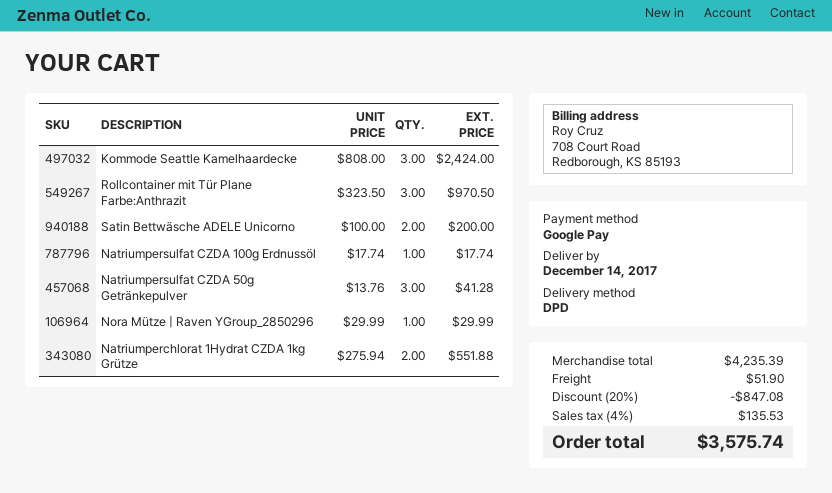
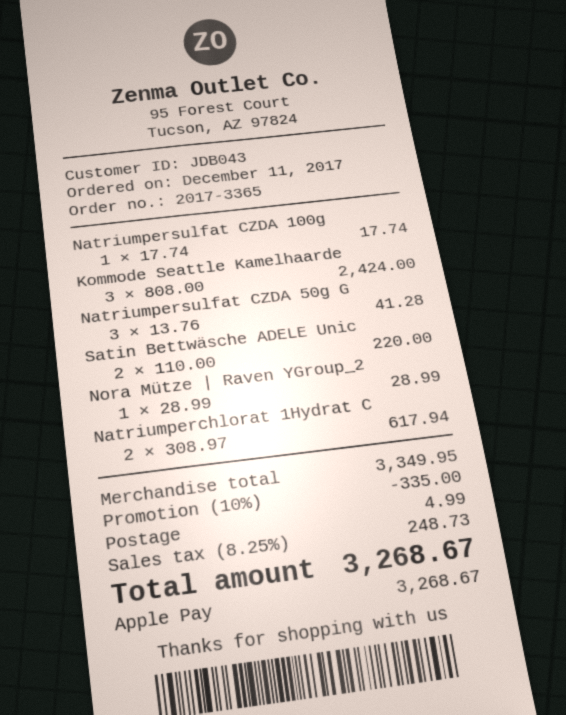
payment method: Google Pay -> Apple Pay
Rollcontainer mit Tür Plane Farbe:Anthrazit: 3 x 323.50 = 970.50 -> none
Satin Bettwäsche ADELE Unicorno: 2 x 100.00 = 200.00 -> 2 x 110.00 = 220.00
Nora Mütze | Raven YGroup_2850296: 1 x 29.99 = 29.99 -> 1 x 28.99 = 28.99
Natriumperchlorat 1Hydrat CZDA 1kg Grütze: 2 x 275.94 = 551.88 -> 2 x 308.97 = 617.94
subtotal: 4235.39 -> 3349.95
discount: 20% = 847.08 -> 10% = 335.00
shipping: 51.90 -> 4.99
tax: 4% = 135.53 -> 8.25% = 248.73
total: 3575.74 -> 3268.67

